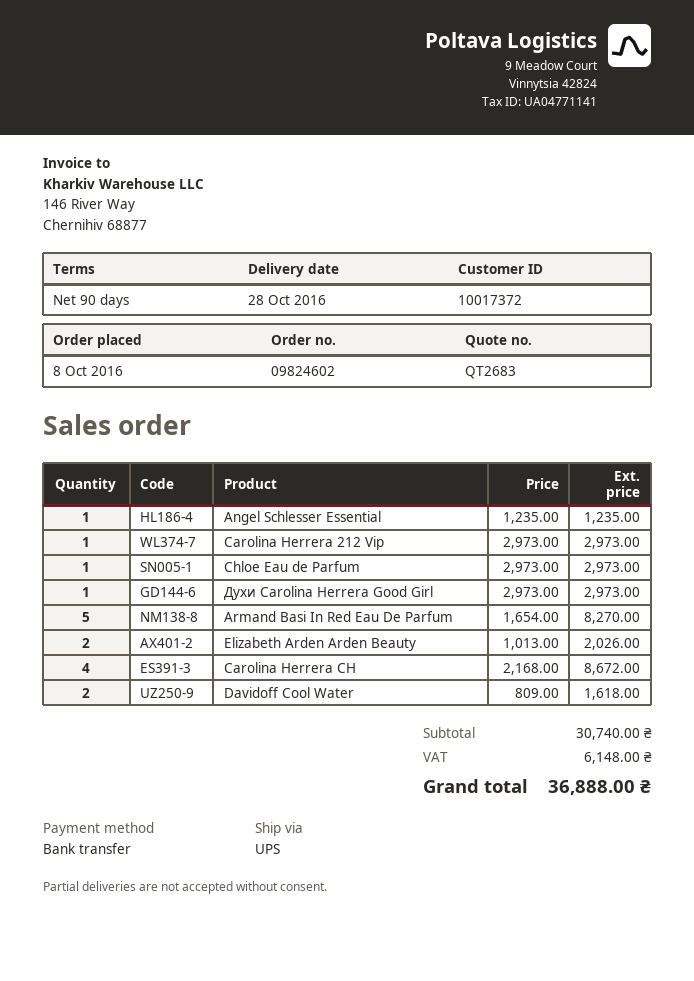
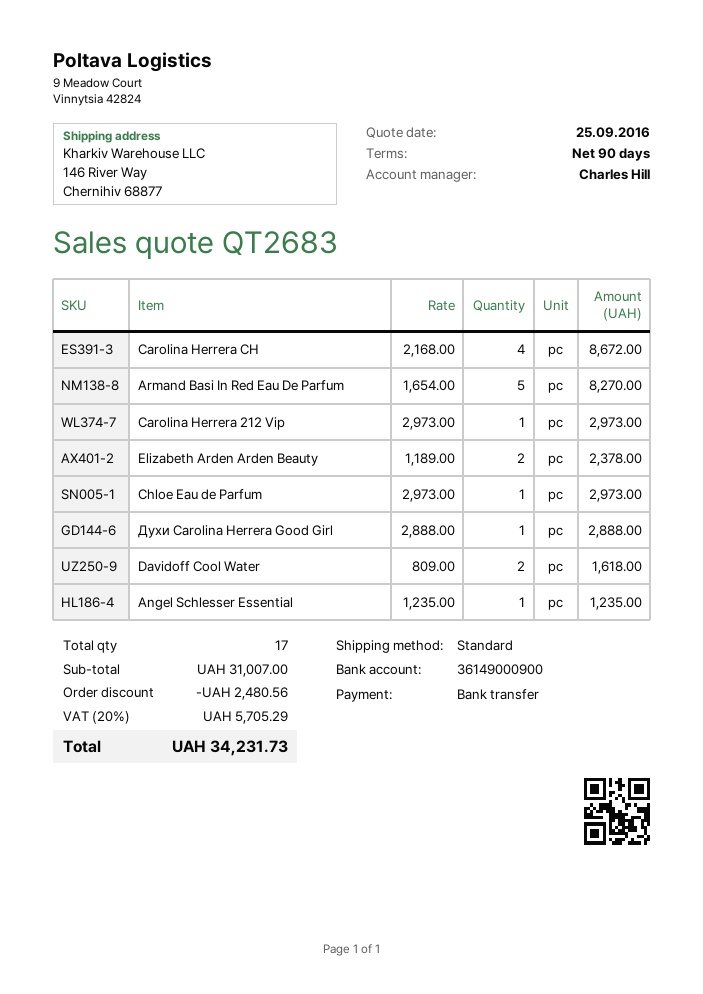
shipping method: UPS -> standard
Духи Carolina Herrera Good Girl: 1 x 2973.00 = 2973.00 -> 1 x 2888.00 = 2888.00
Elizabeth Arden Arden Beauty: 2 x 1013.00 = 2026.00 -> 2 x 1189.00 = 2378.00
subtotal: 30740.00 -> 31007.00
discount: none -> 2480.56
tax: 6148.00 -> 5705.29
total: 36888.00 -> 34231.73

